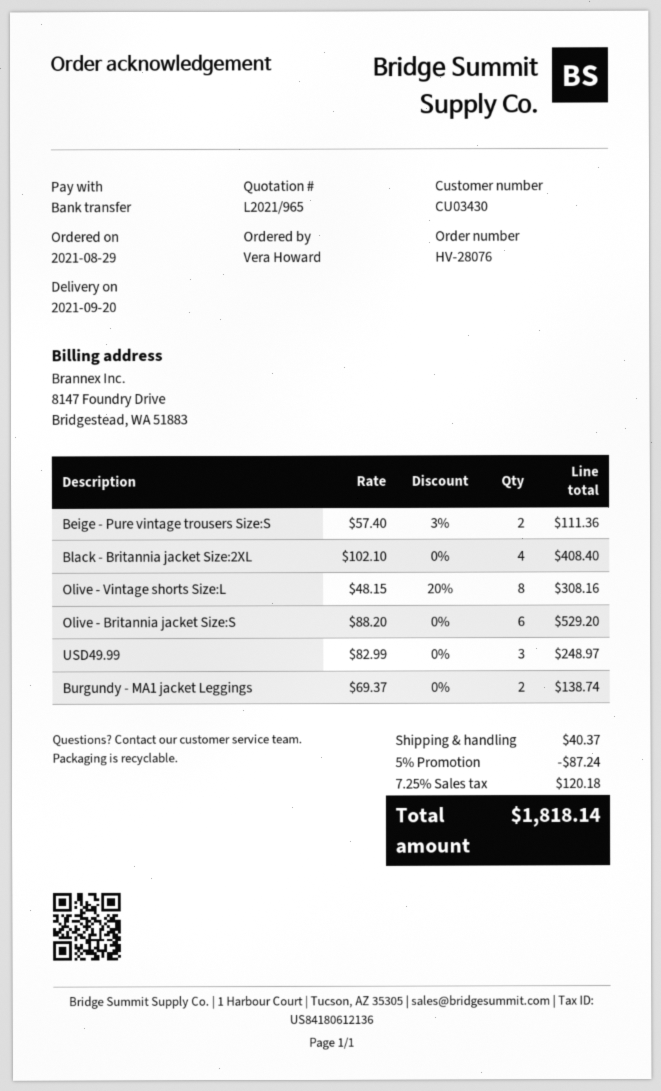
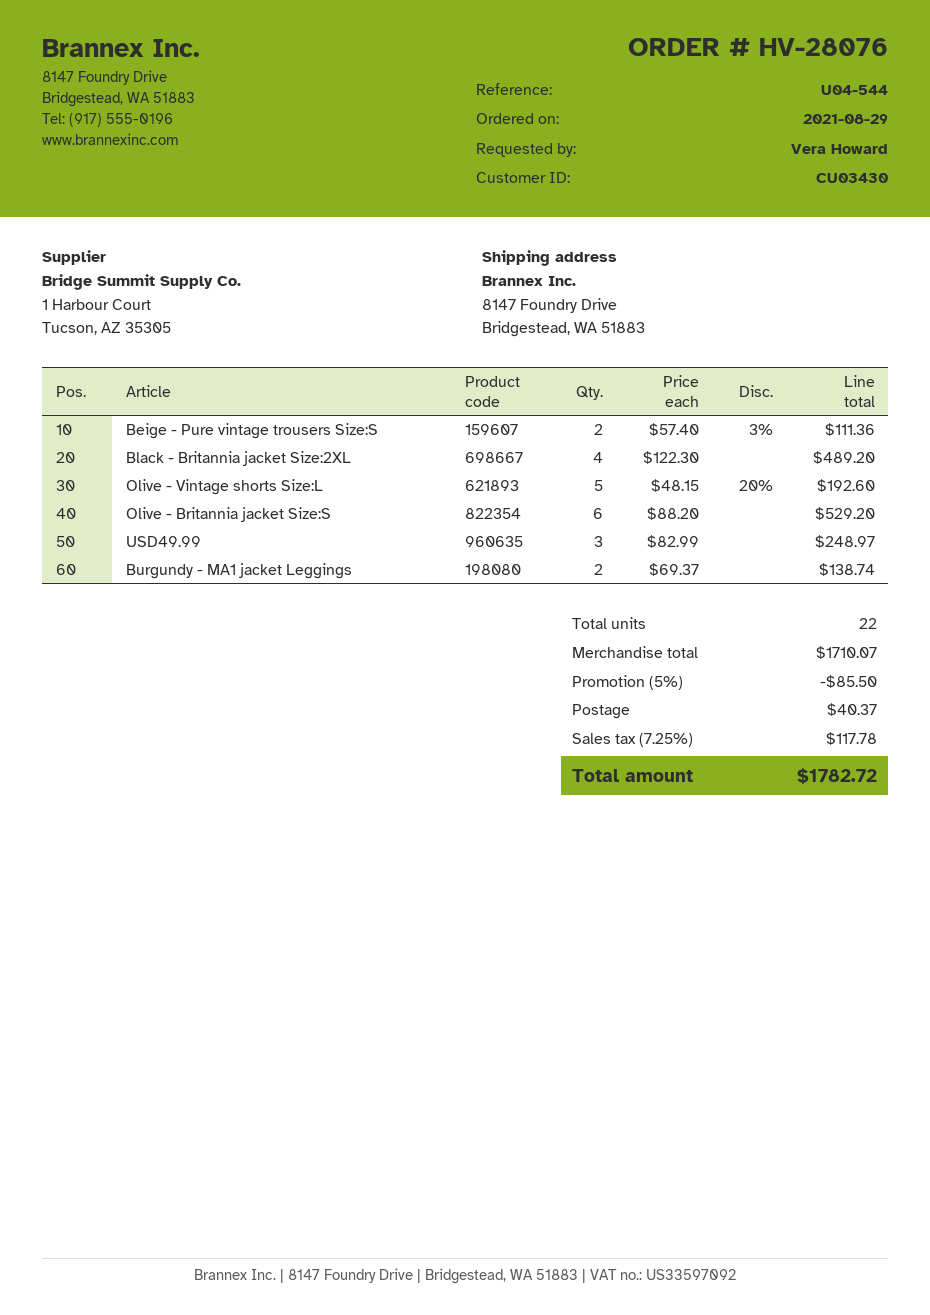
Black - Britannia jacket Size:2XL: 4 x 102.10 = 408.40 -> 4 x 122.30 = 489.20
Olive - Vintage shorts Size:L: 8 x 48.15 - 20% = 308.16 -> 5 x 48.15 - 20% = 192.60
discount: 5% = 87.24 -> 5% = 85.50
tax: 7.25% = 120.18 -> 7.25% = 117.78
total: 1818.14 -> 1782.72

